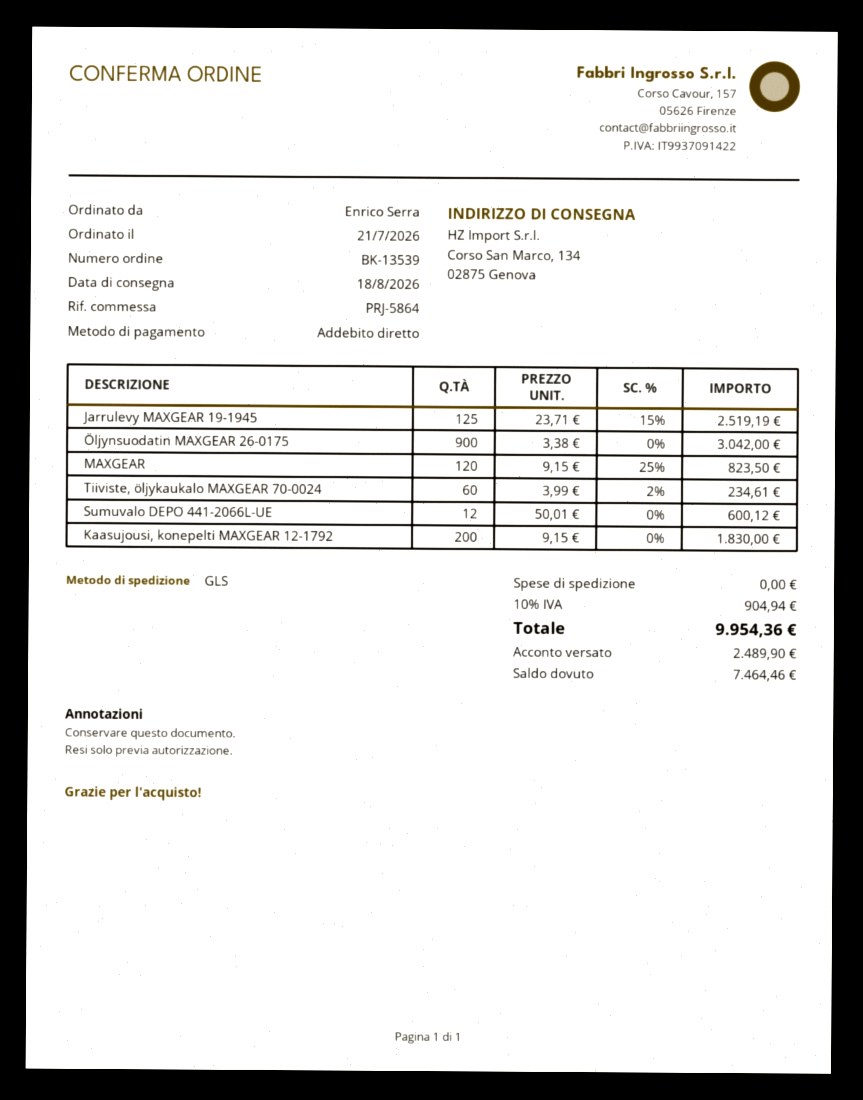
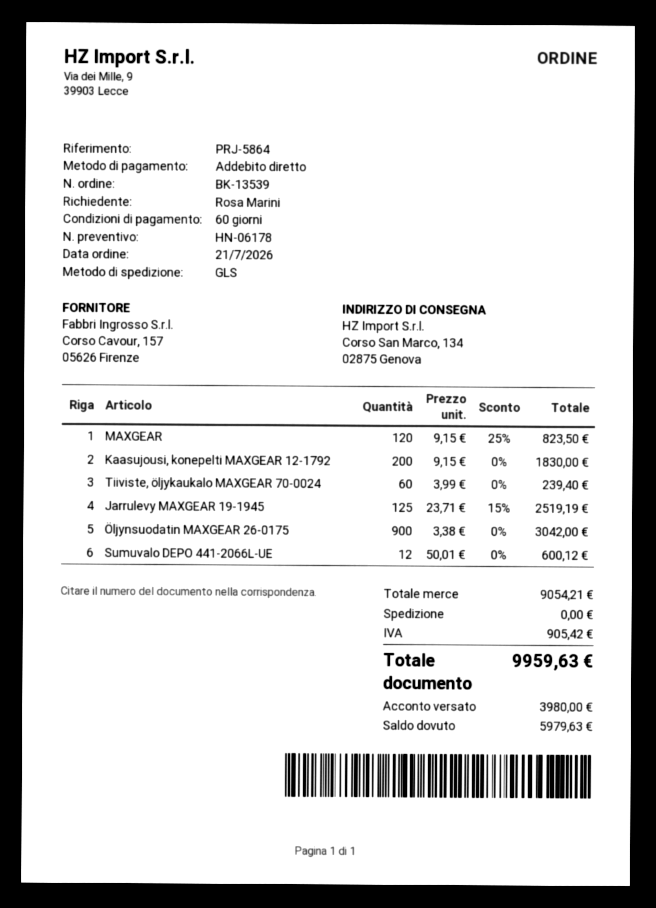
ordered by: Enrico Serra -> Rosa Marini
Tiiviste, öljykaukalo MAXGEAR 70-0024: 60 x 3.99 - 2% = 234.61 -> 60 x 3.99 = 239.40
tax: 904.94 -> 905.42
total: 9954.36 -> 9959.63
deposit: 2489.90 -> 3980.00
balance: 7464.46 -> 5979.63

